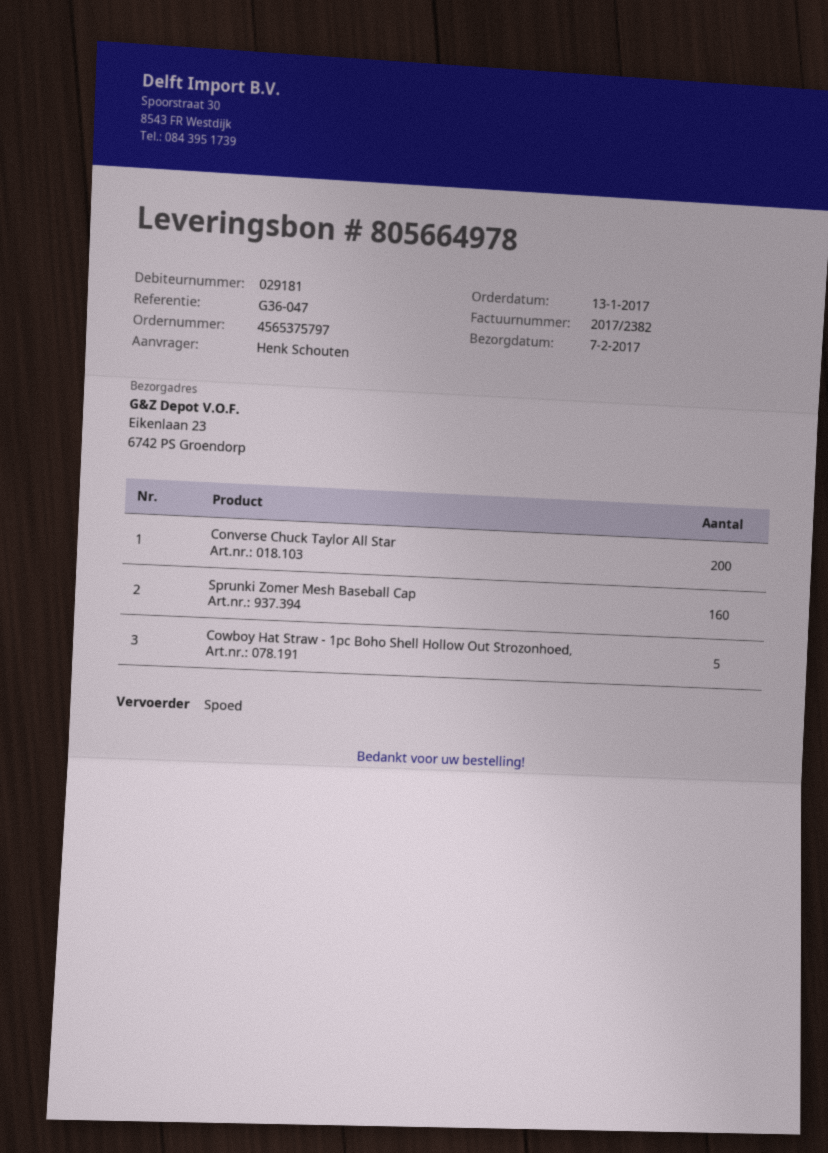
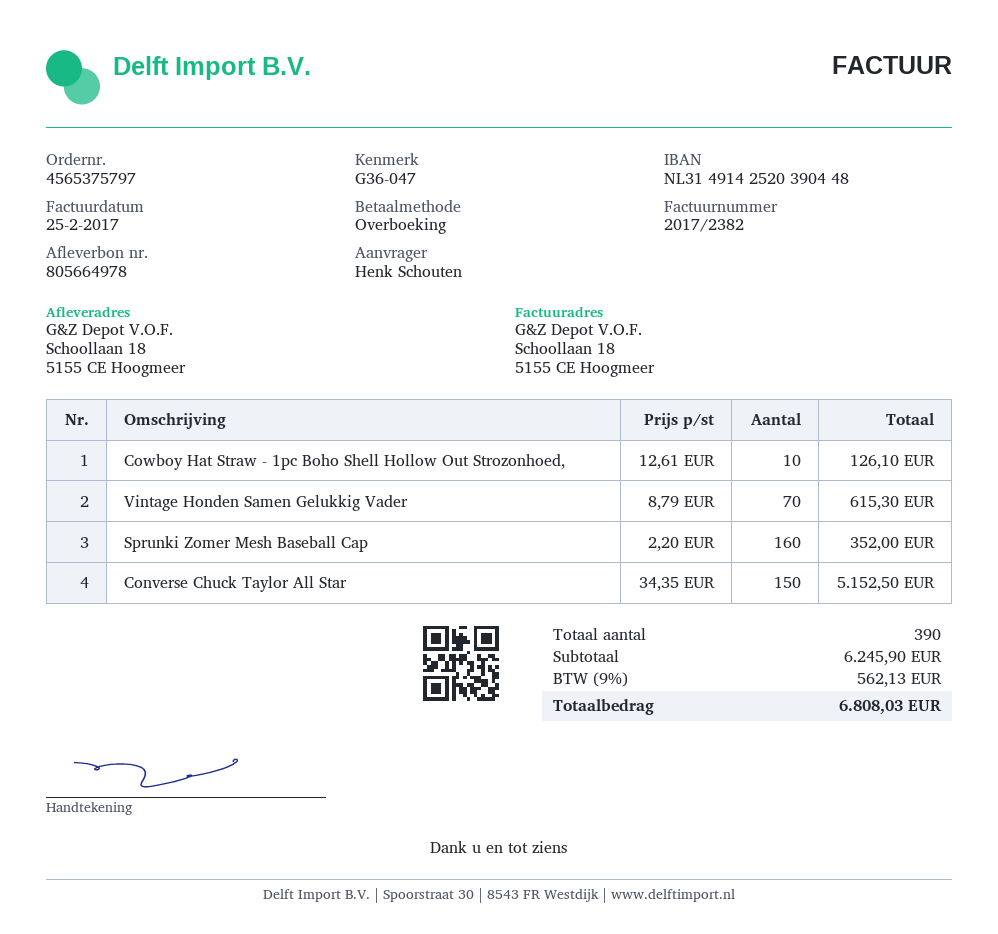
ship to: Eikenlaan 23, 6742 PS Groendorp -> Schoollaan 18, 5155 CE Hoogmeer
Converse Chuck Taylor All Star: 200 -> 150
Cowboy Hat Straw - 1pc Boho Shell Hollow Out Strozonhoed,: 5 -> 10
Vintage Honden Samen Gelukkig Vader: none -> 70

